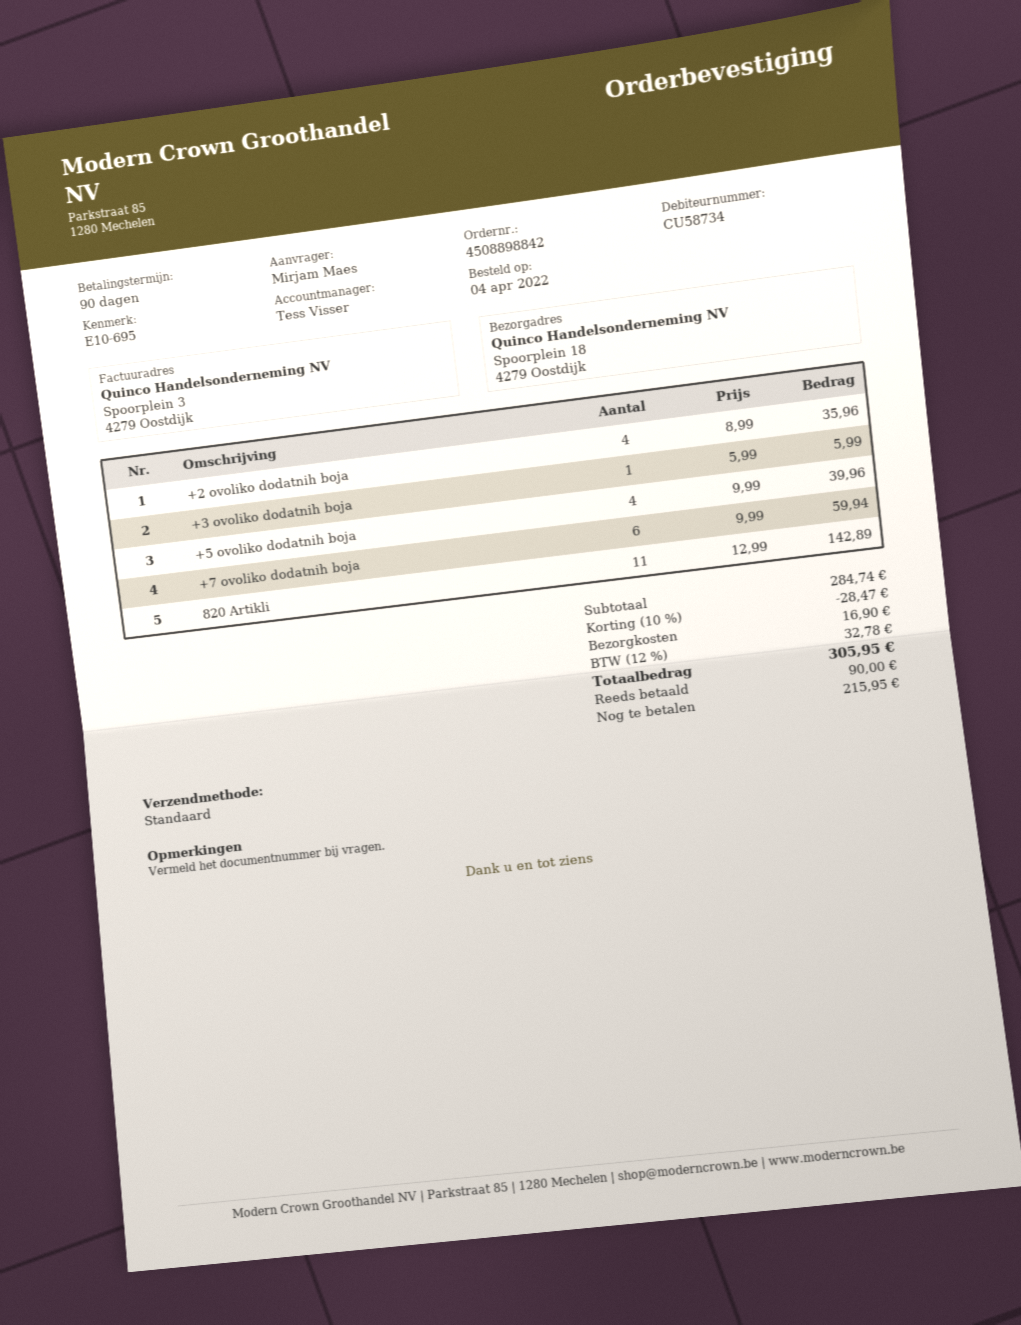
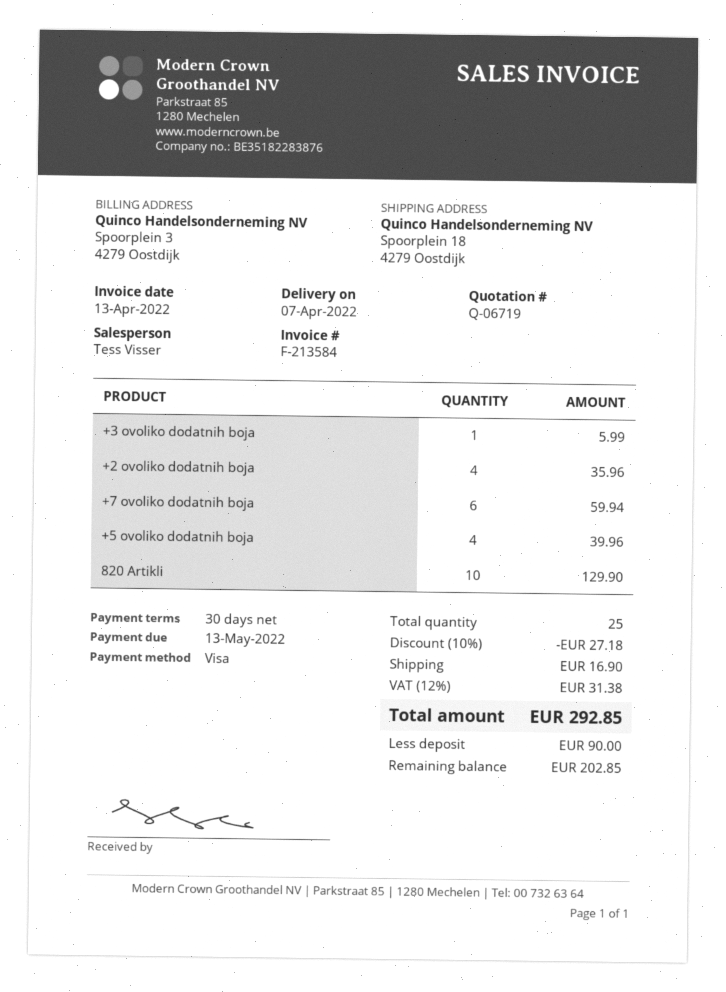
payment terms: 90 days -> 30 days
820 Artikli: 11 for 142.89 -> 10 for 129.90
discount: 10% = 28.47 -> 10% = 27.18
tax: 12% = 32.78 -> 12% = 31.38
total: 305.95 -> 292.85
balance: 215.95 -> 202.85

